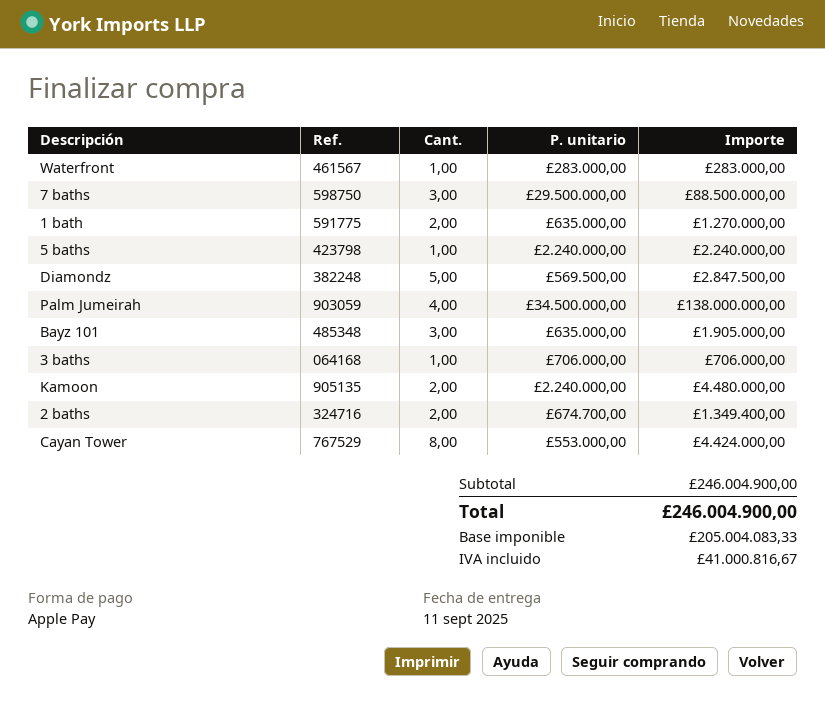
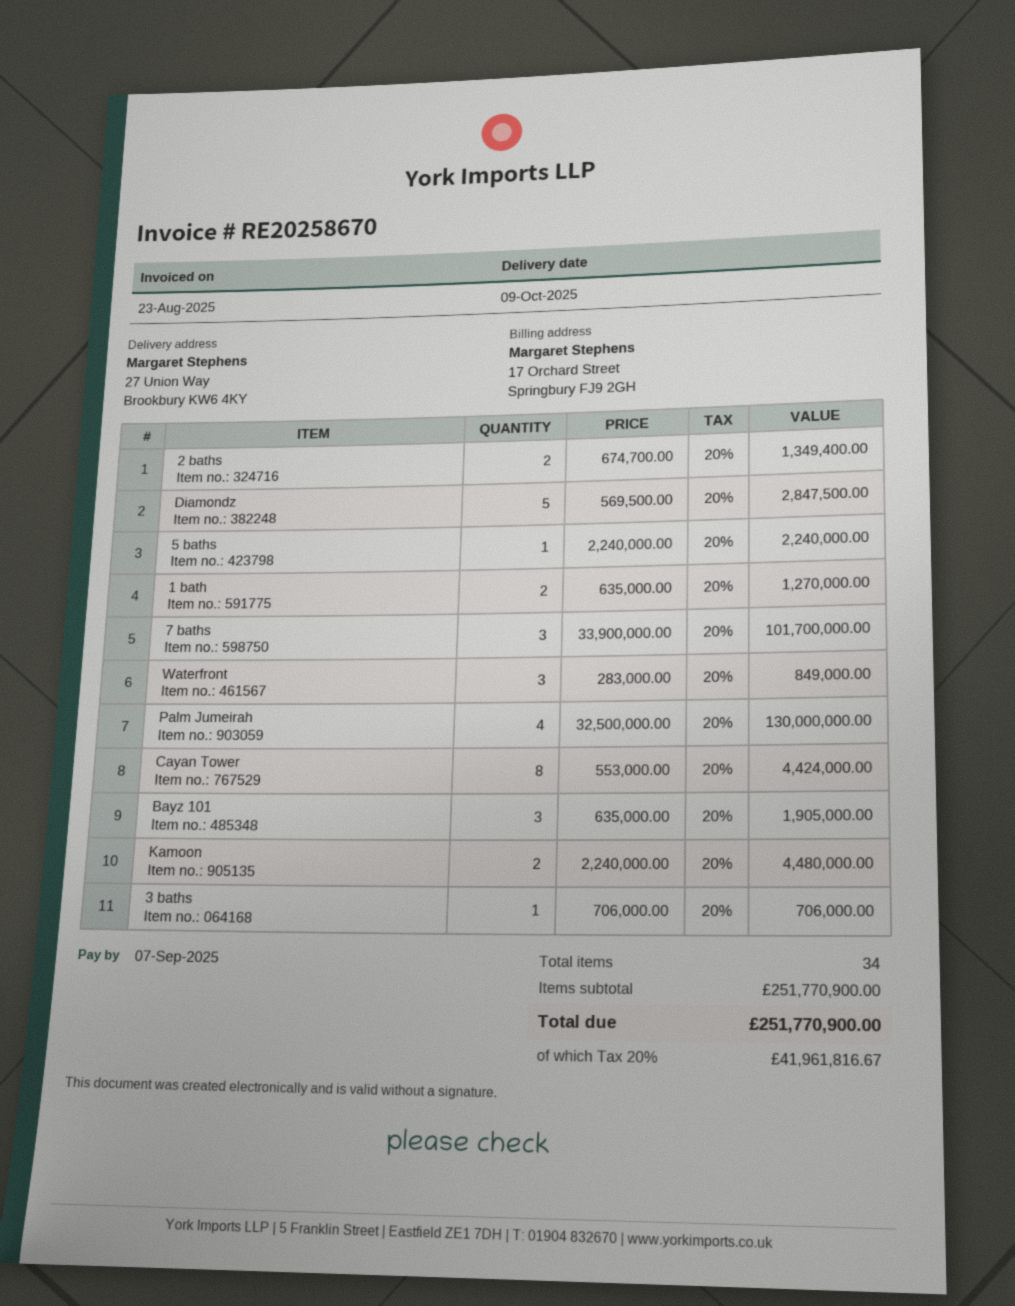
delivery date: 2025-09-11 -> 2025-10-09
Waterfront: 1 x 283000.00 = 283000.00 -> 3 x 283000.00 = 849000.00
7 baths: 3 x 29500000.00 = 88500000.00 -> 3 x 33900000.00 = 101700000.00
Palm Jumeirah: 4 x 34500000.00 = 138000000.00 -> 4 x 32500000.00 = 130000000.00
subtotal: 246004900.00 -> 251770900.00
tax: 41000816.67 -> 41961816.67
total: 246004900.00 -> 251770900.00

